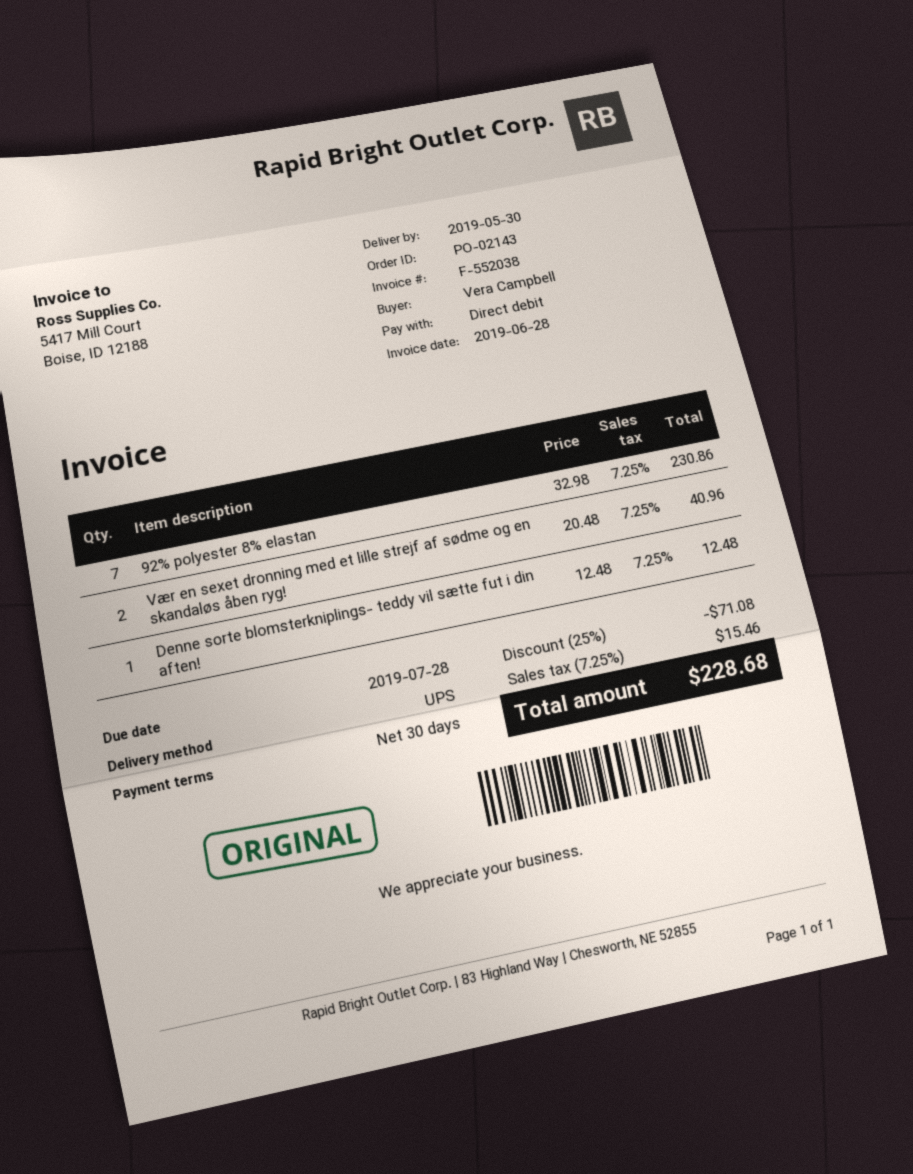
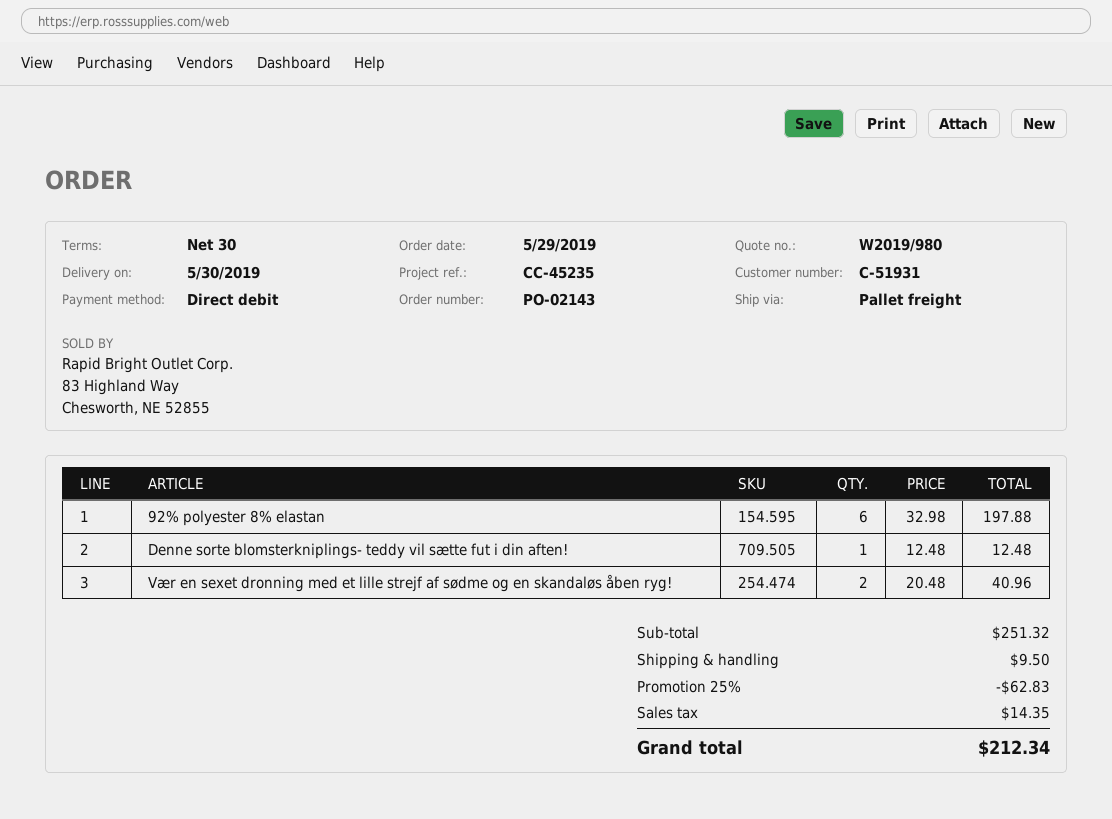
shipping method: UPS -> pallet freight
92% polyester 8% elastan: 7 x 32.98 = 230.86 -> 6 x 32.98 = 197.88
discount: 25% = 71.08 -> 25% = 62.83
shipping: none -> 9.50
tax: 15.46 -> 14.35
total: 228.68 -> 212.34

